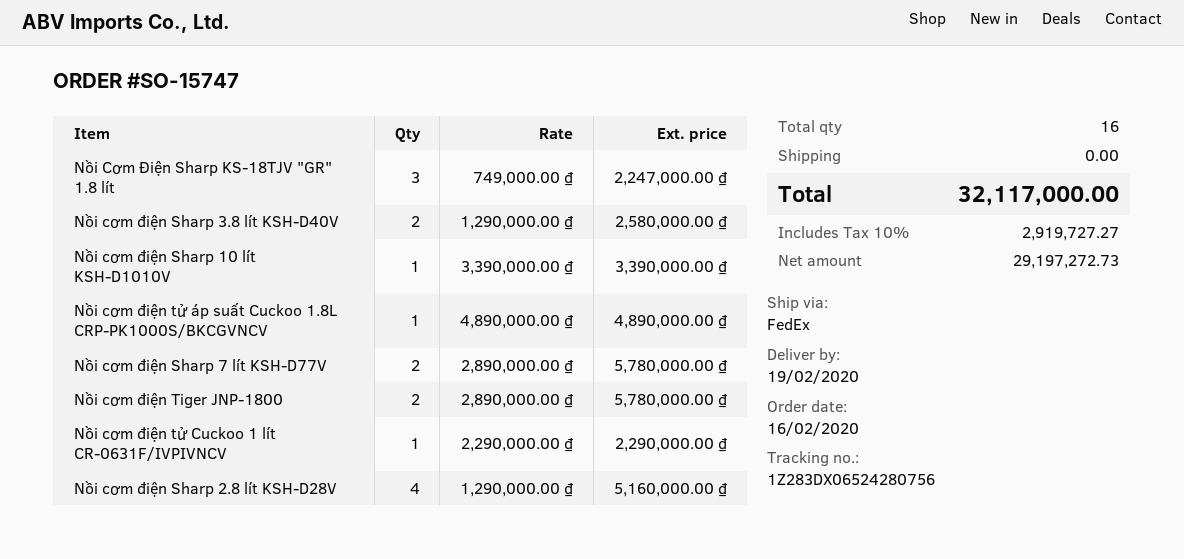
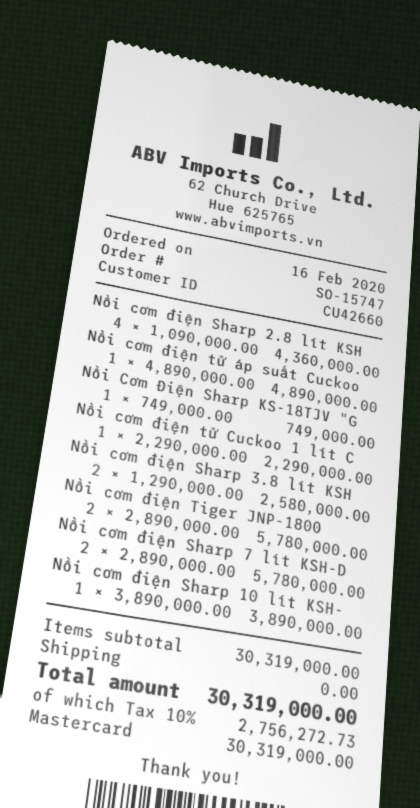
Nồi Cơm Điện Sharp KS-18TJV "GR" 1.8 lít: 3 x 749000.00 = 2247000.00 -> 1 x 749000.00 = 749000.00
Nồi cơm điện Sharp 10 lít KSH-D1010V: 1 x 3390000.00 = 3390000.00 -> 1 x 3890000.00 = 3890000.00
Nồi cơm điện Sharp 2.8 lít KSH-D28V: 4 x 1290000.00 = 5160000.00 -> 4 x 1090000.00 = 4360000.00
tax: 10% = 2919727.27 -> 10% = 2756272.73
total: 32117000.00 -> 30319000.00

